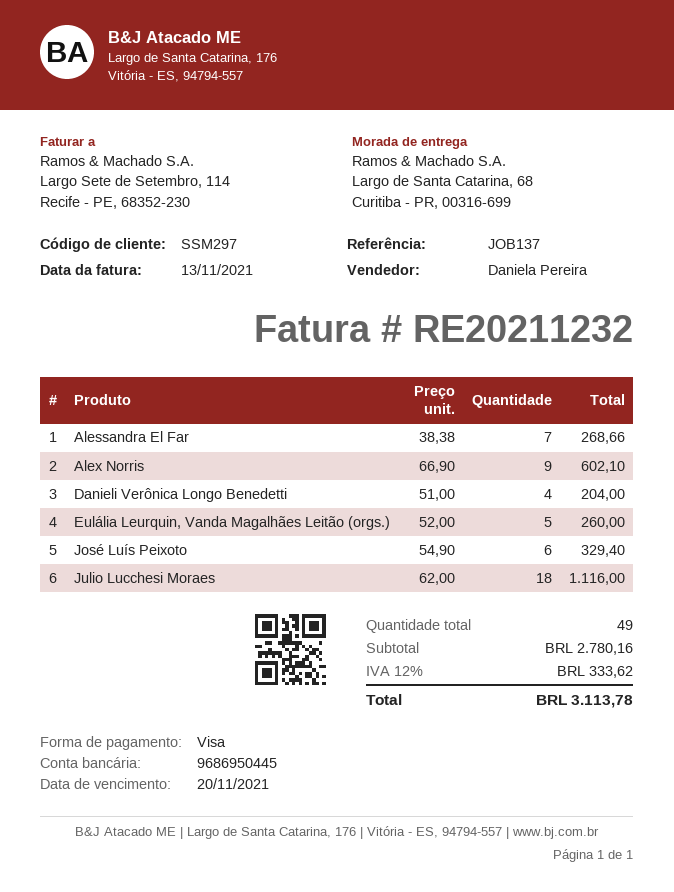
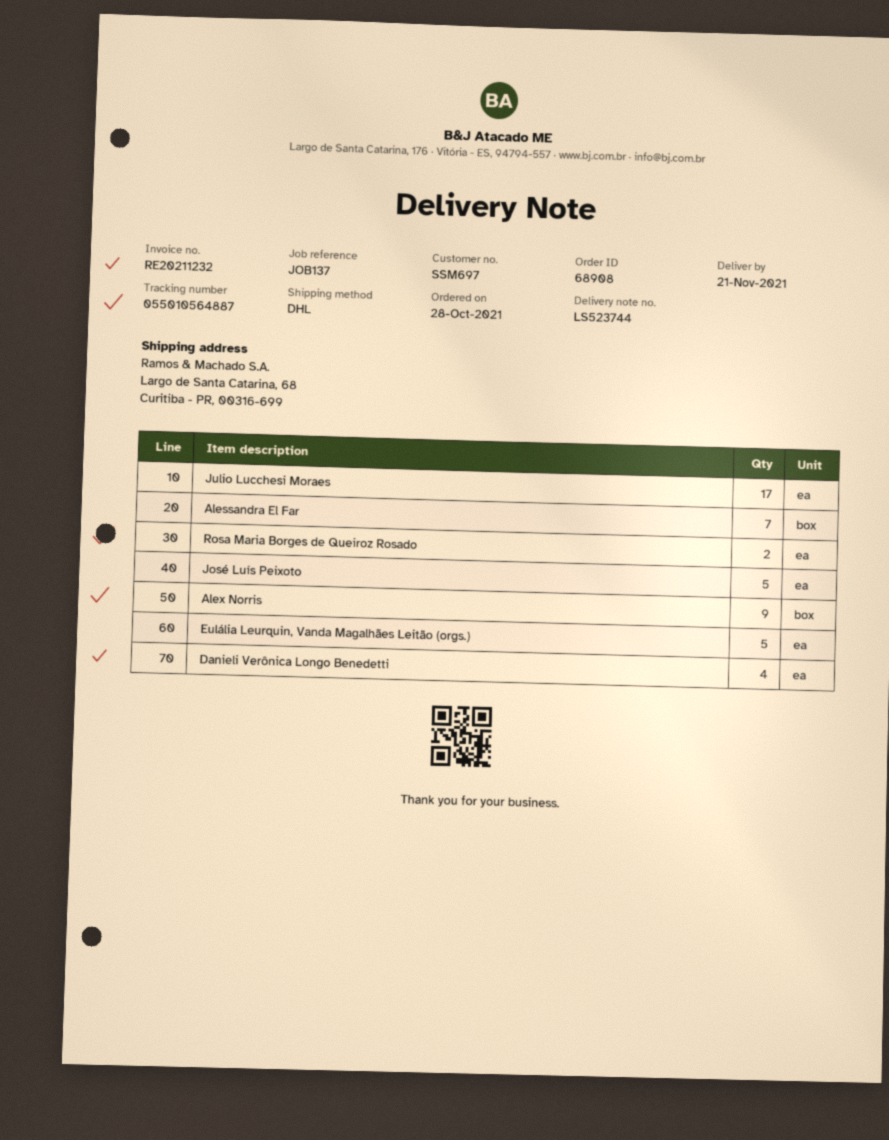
customer number: SSM297 -> SSM697
José Luís Peixoto: 6 -> 5
Julio Lucchesi Moraes: 18 -> 17
Rosa Maria Borges de Queiroz Rosado: none -> 2

